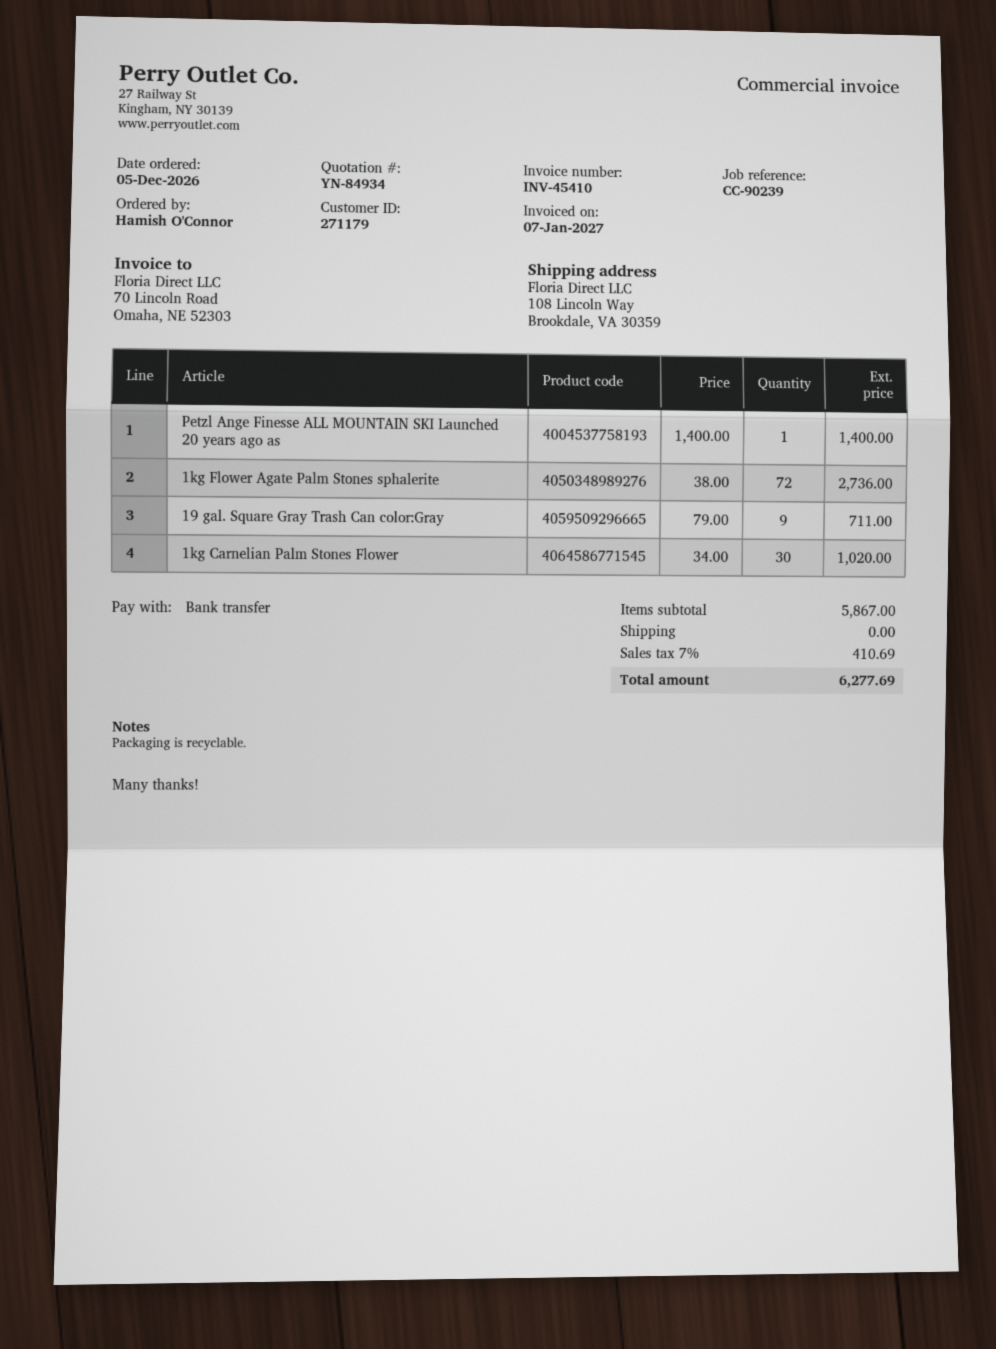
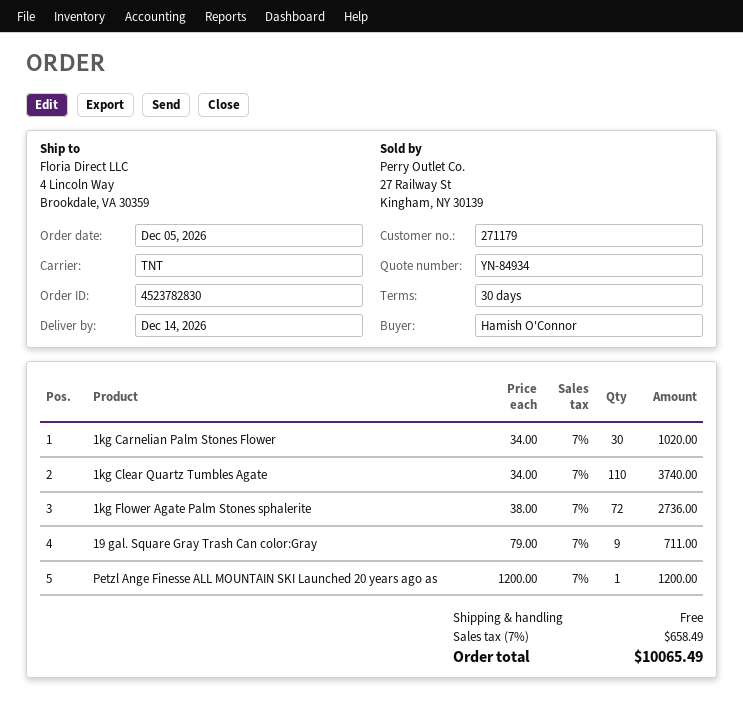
ship to: 108 Lincoln Way, Brookdale, VA 30359 -> 4 Lincoln Way, Brookdale, VA 30359
Petzl Ange Finesse ALL MOUNTAIN SKI Launched 20 years ago as: 1 x 1400.00 = 1400.00 -> 1 x 1200.00 = 1200.00
1kg Clear Quartz Tumbles Agate: none -> 110 x 34.00 = 3740.00
tax: 7% = 410.69 -> 7% = 658.49
total: 6277.69 -> 10065.49

